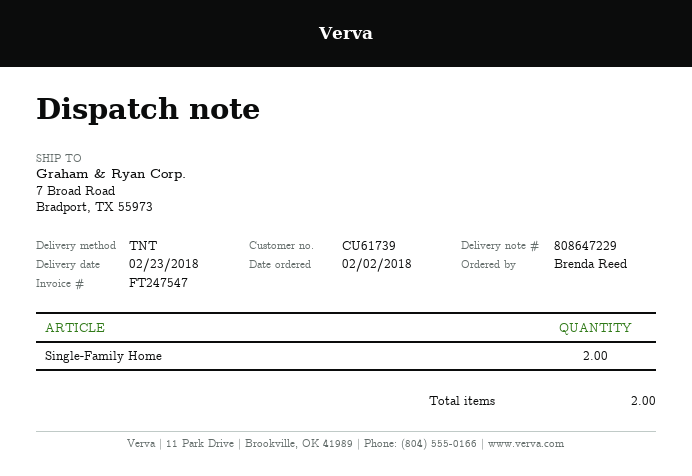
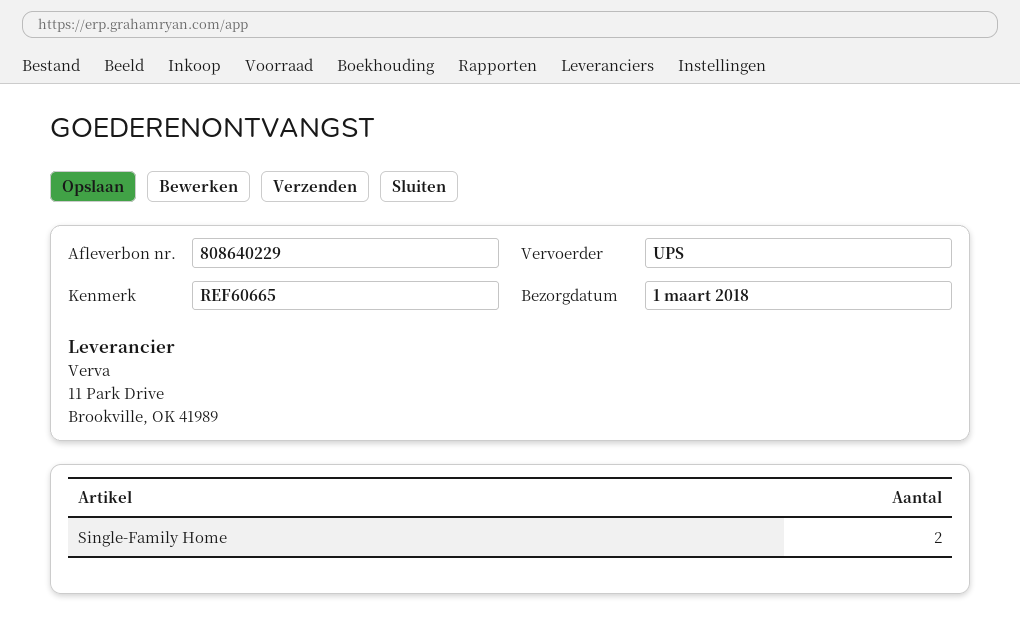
delivery note number: 808647229 -> 808640229
delivery date: 2018-02-23 -> 2018-03-01
shipping method: TNT -> UPS

